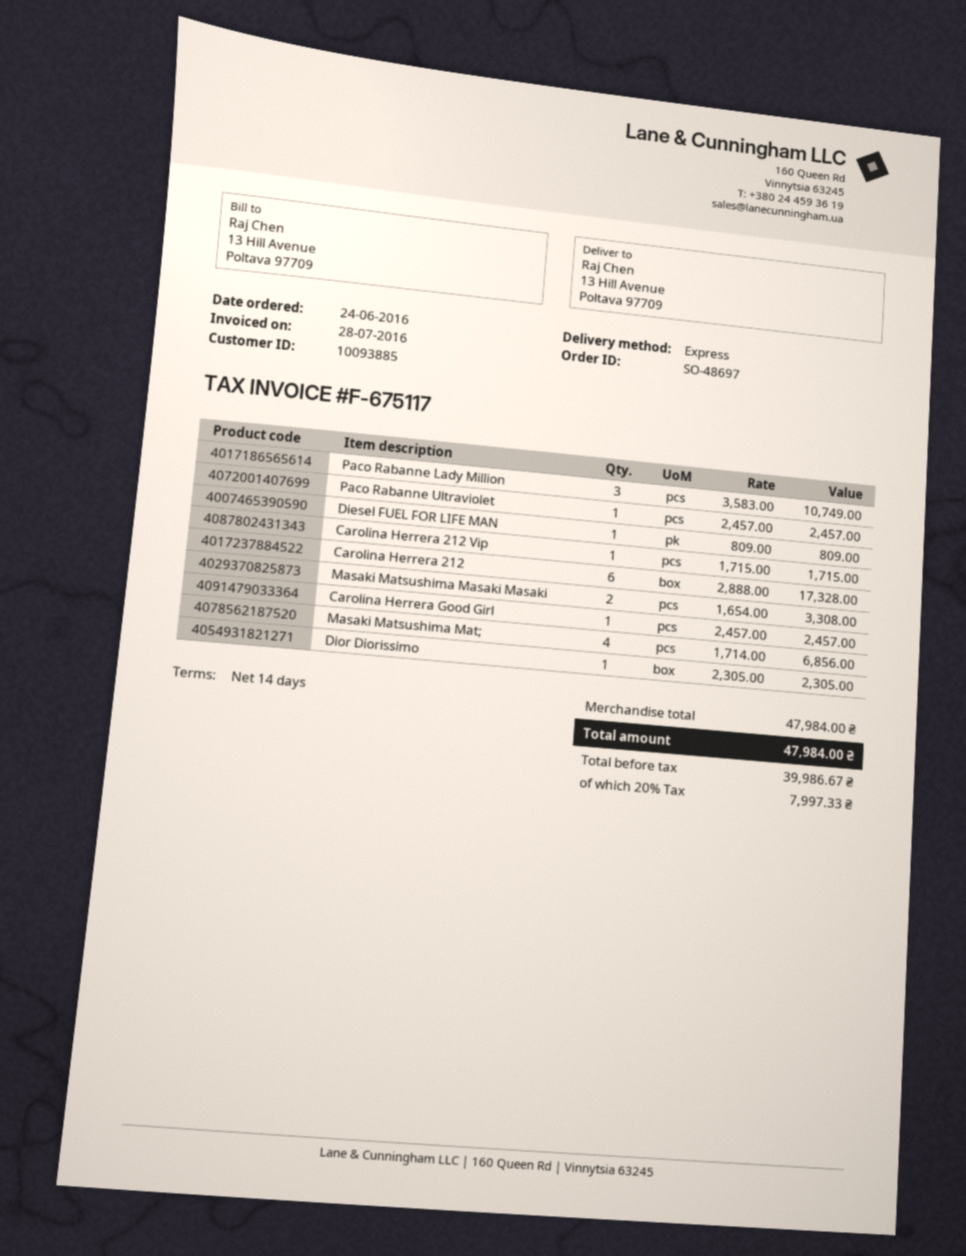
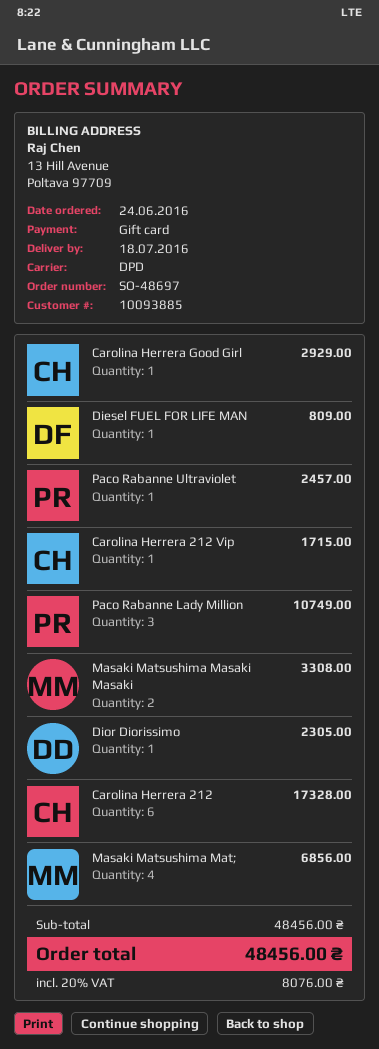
shipping method: express -> DPD
Carolina Herrera Good Girl: 1 for 2457.00 -> 1 for 2929.00
subtotal: 47984.00 -> 48456.00
tax: 20% = 7997.33 -> 20% = 8076.00
total: 47984.00 -> 48456.00

